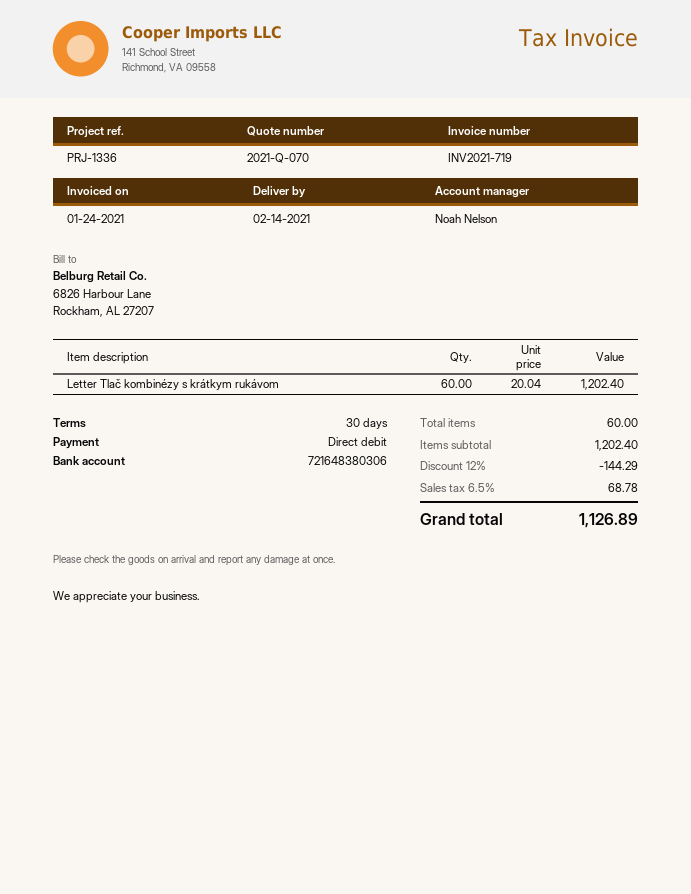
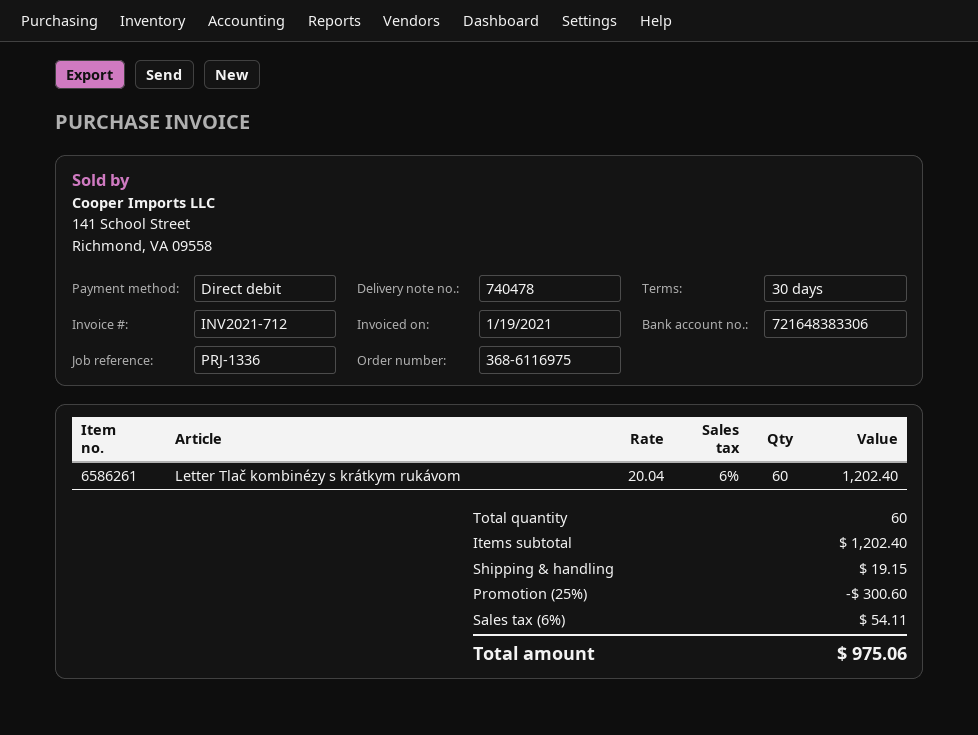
invoice number: INV2021-719 -> INV2021-712
invoice date: 2021-01-24 -> 2021-01-19
bank account: 721648380306 -> 721648383306
discount: 12% = 144.29 -> 25% = 300.60
shipping: none -> 19.15
tax: 6.5% = 68.78 -> 6% = 54.11
total: 1126.89 -> 975.06

